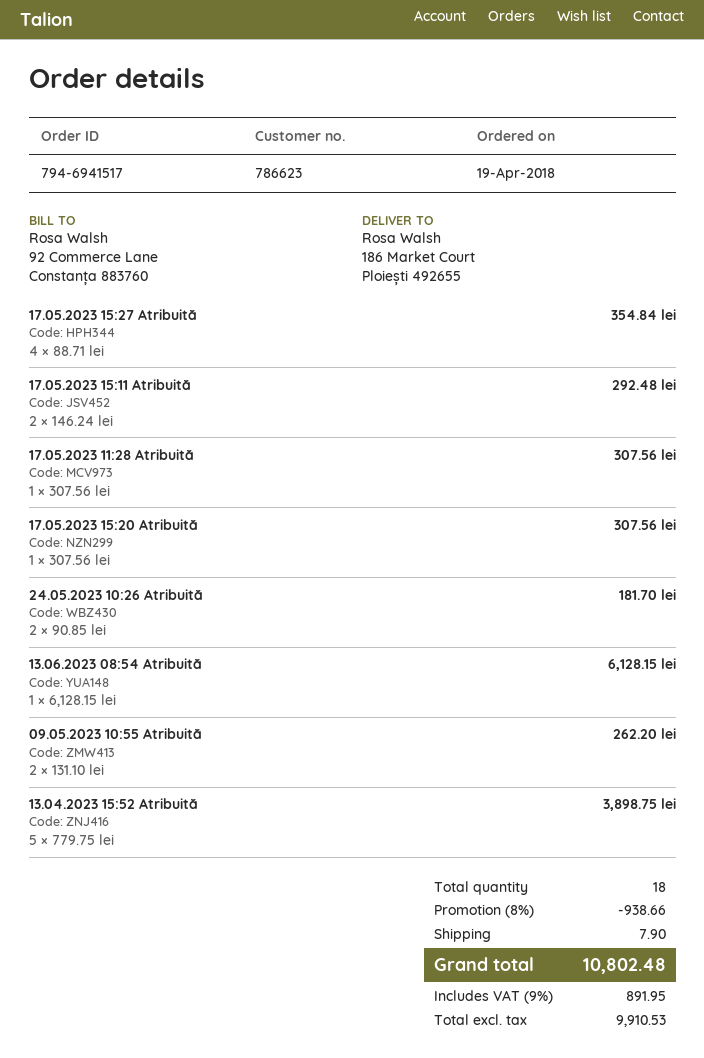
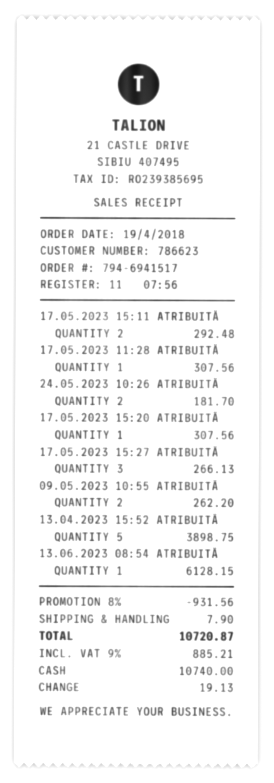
17.05.2023 15:27 Atribuită: 4 for 354.84 -> 3 for 266.13
discount: 8% = 938.66 -> 8% = 931.56
tax: 9% = 891.95 -> 9% = 885.21
total: 10802.48 -> 10720.87

